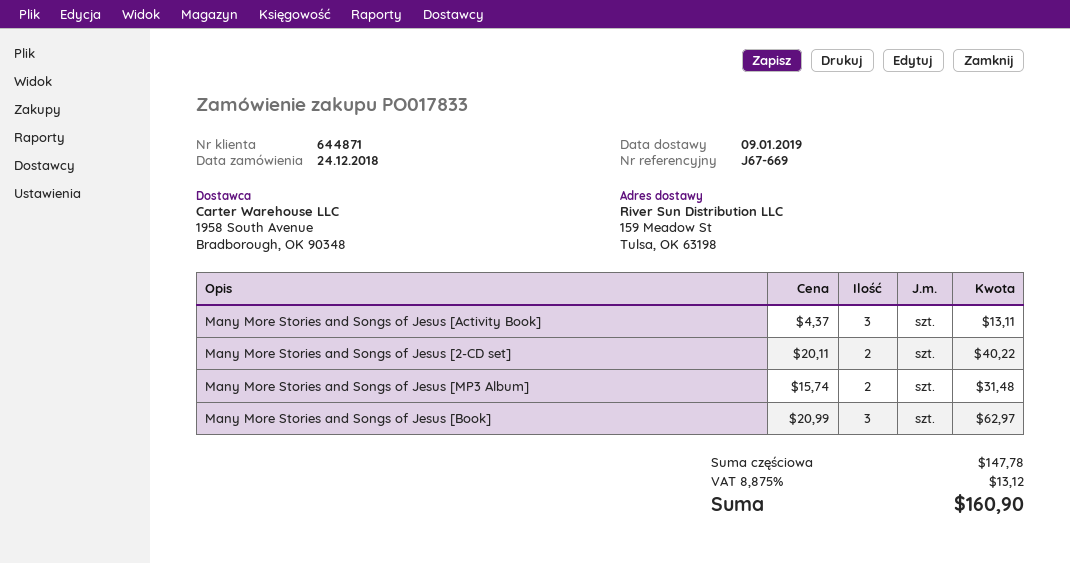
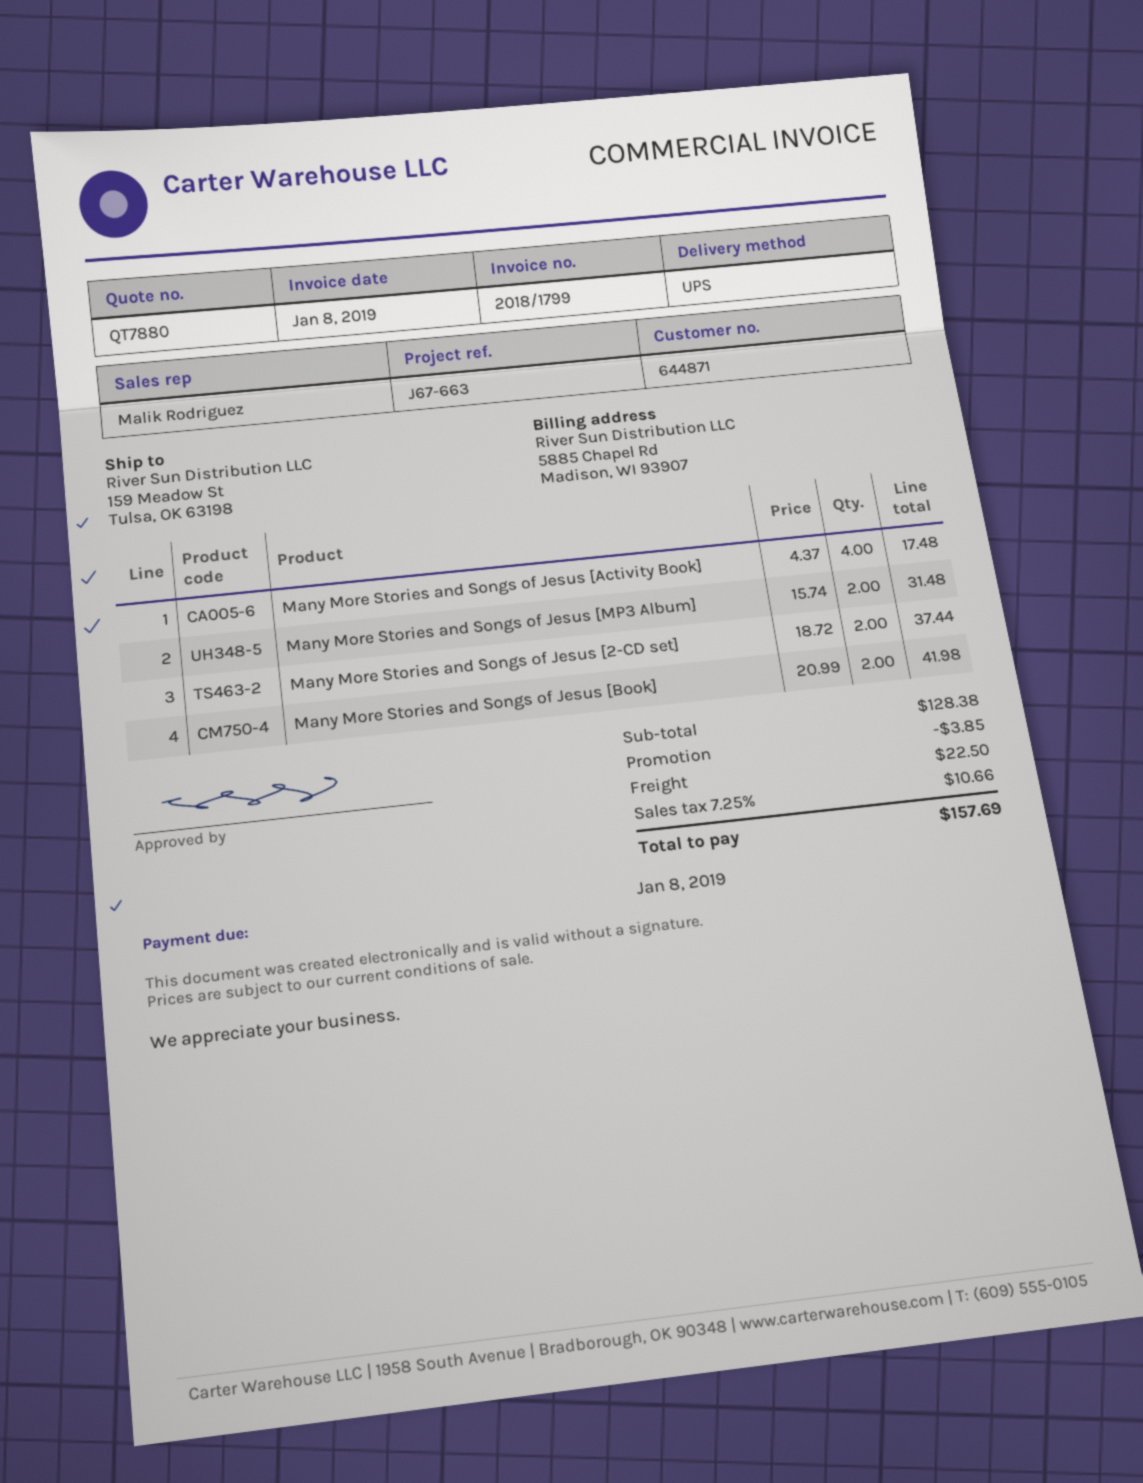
reference: J67-669 -> J67-663
Many More Stories and Songs of Jesus [Activity Book]: 3 x 4.37 = 13.11 -> 4 x 4.37 = 17.48
Many More Stories and Songs of Jesus [2-CD set]: 2 x 20.11 = 40.22 -> 2 x 18.72 = 37.44
Many More Stories and Songs of Jesus [Book]: 3 x 20.99 = 62.97 -> 2 x 20.99 = 41.98
subtotal: 147.78 -> 128.38
discount: none -> 3.85
shipping: none -> 22.50
tax: 8.875% = 13.12 -> 7.25% = 10.66
total: 160.90 -> 157.69

